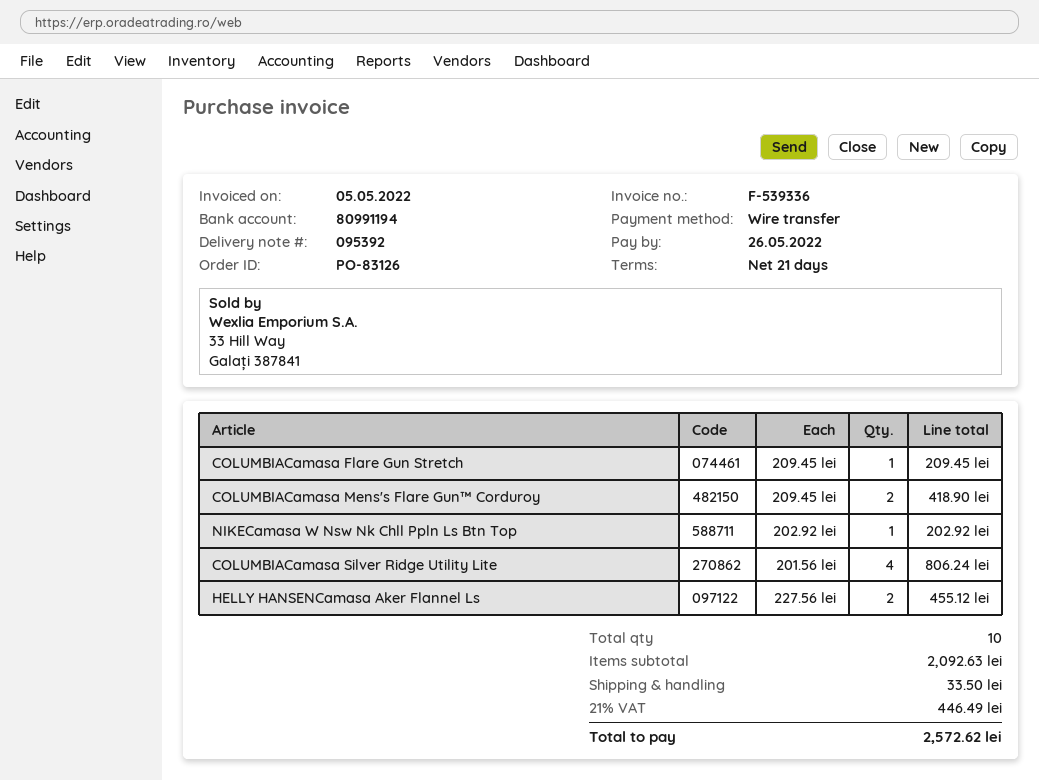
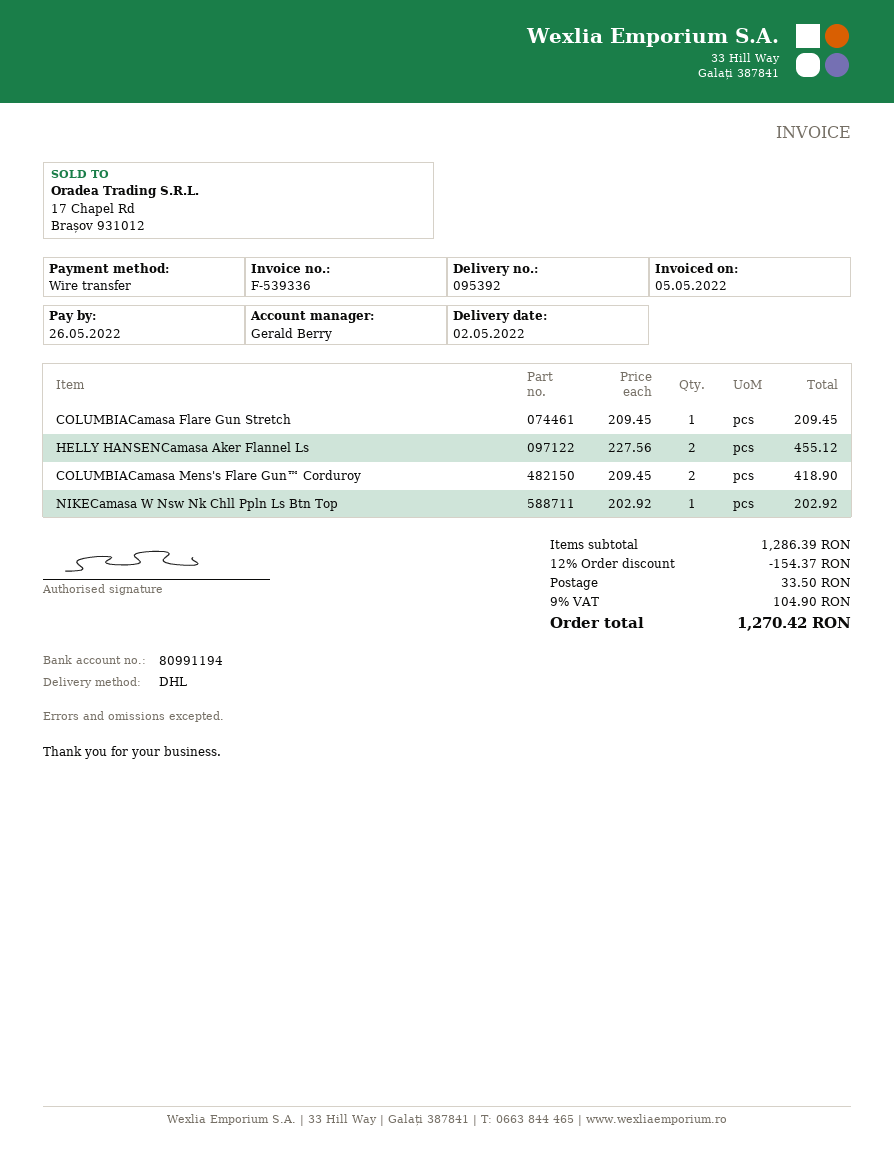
COLUMBIACamasa Silver Ridge Utility Lite: 4 x 201.56 = 806.24 -> none
subtotal: 2092.63 -> 1286.39
discount: none -> 12% = 154.37
tax: 21% = 446.49 -> 9% = 104.90
total: 2572.62 -> 1270.42

